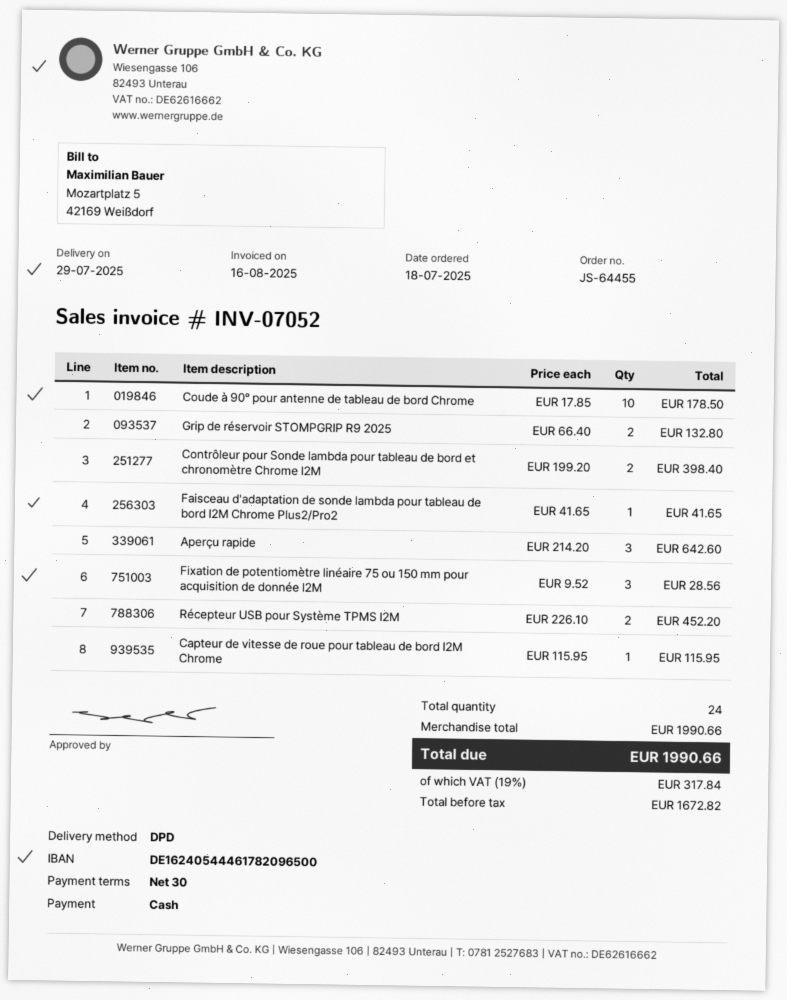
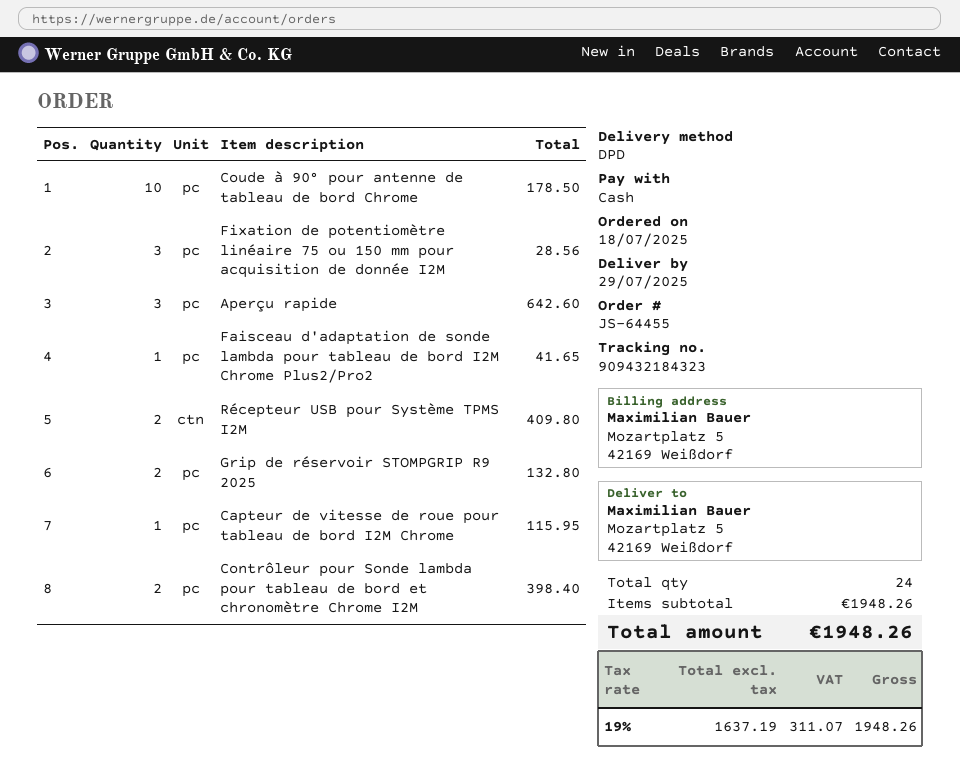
Récepteur USB pour Système TPMS I2M: 2 for 452.20 -> 2 for 409.80
subtotal: 1990.66 -> 1948.26
net: 1672.82 -> 1637.19
tax: 19% = 317.84 -> 19% = 311.07
total: 1990.66 -> 1948.26

